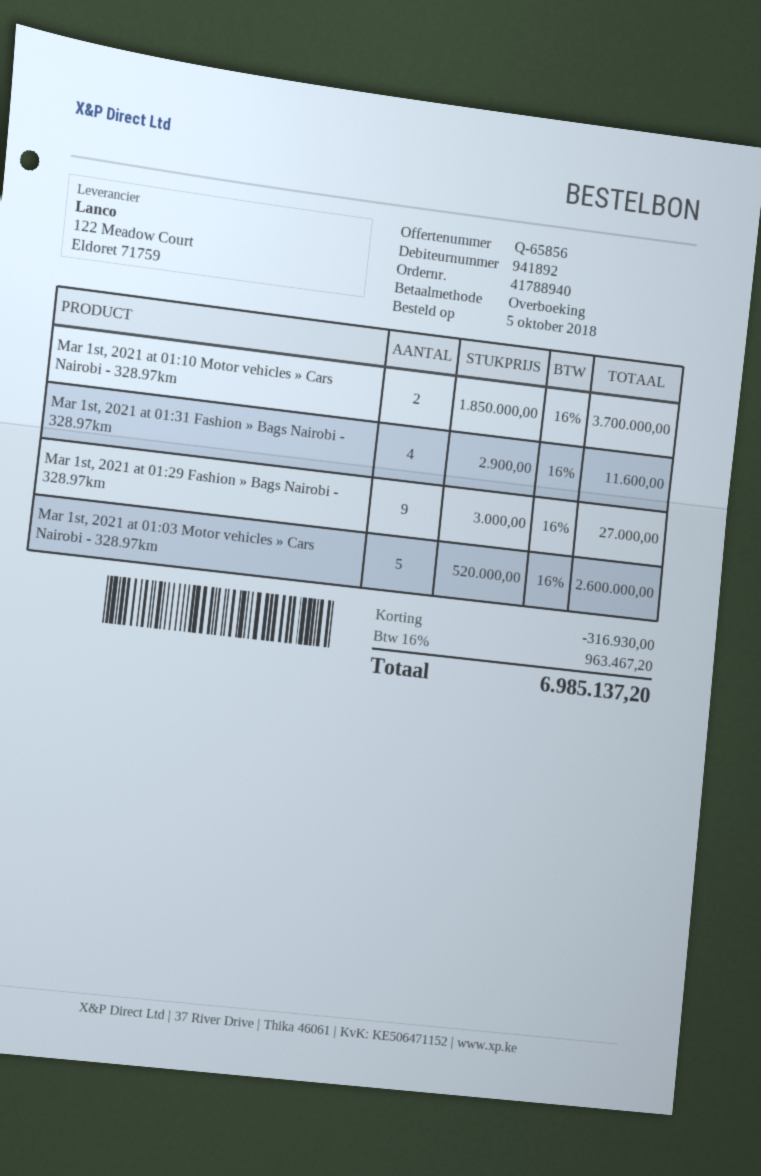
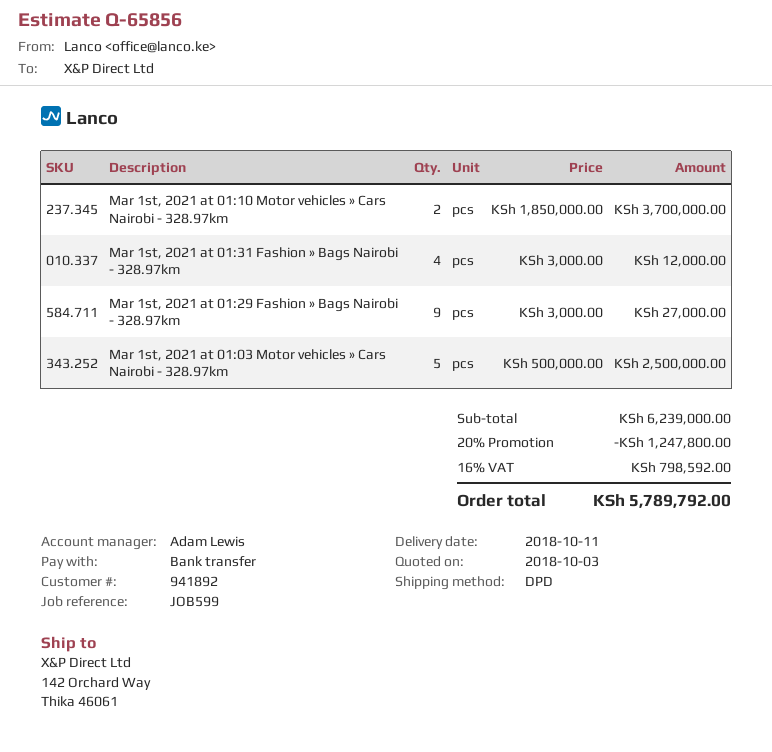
Mar 1st, 2021 at 01:31 Fashion » Bags Nairobi - 328.97km: 4 x 2900.00 = 11600.00 -> 4 x 3000.00 = 12000.00
Mar 1st, 2021 at 01:03 Motor vehicles » Cars Nairobi - 328.97km: 5 x 520000.00 = 2600000.00 -> 5 x 500000.00 = 2500000.00
discount: 316930.00 -> 1247800.00
tax: 16% = 963467.20 -> 16% = 798592.00
total: 6985137.20 -> 5789792.00

